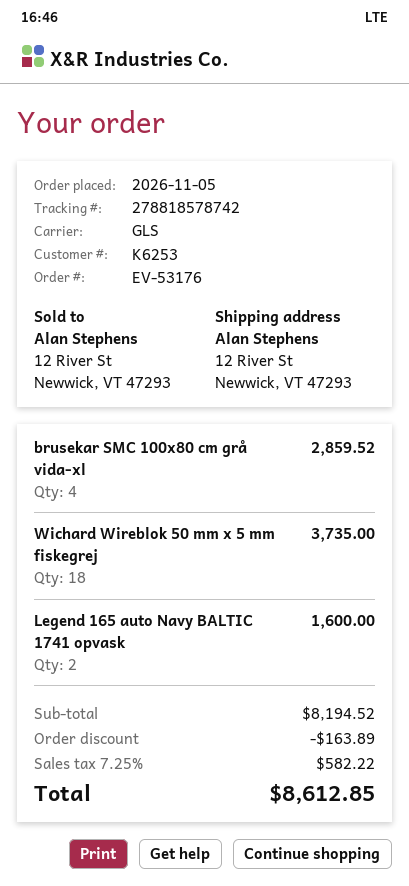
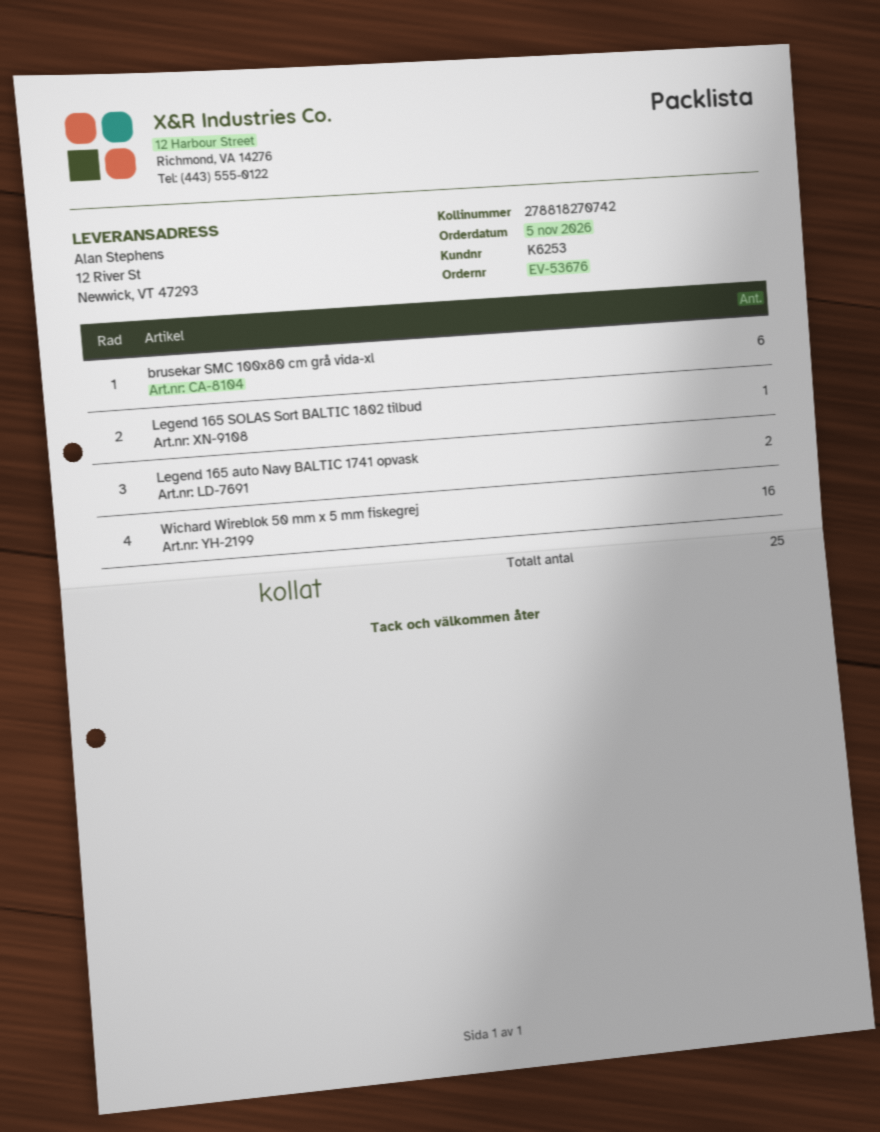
order number: EV-53176 -> EV-53676
tracking number: 278818578742 -> 278818270742
brusekar SMC 100x80 cm grå vida-xl: 4 -> 6
Wichard Wireblok 50 mm x 5 mm fiskegrej: 18 -> 16
Legend 165 SOLAS Sort BALTIC 1802 tilbud: none -> 1

